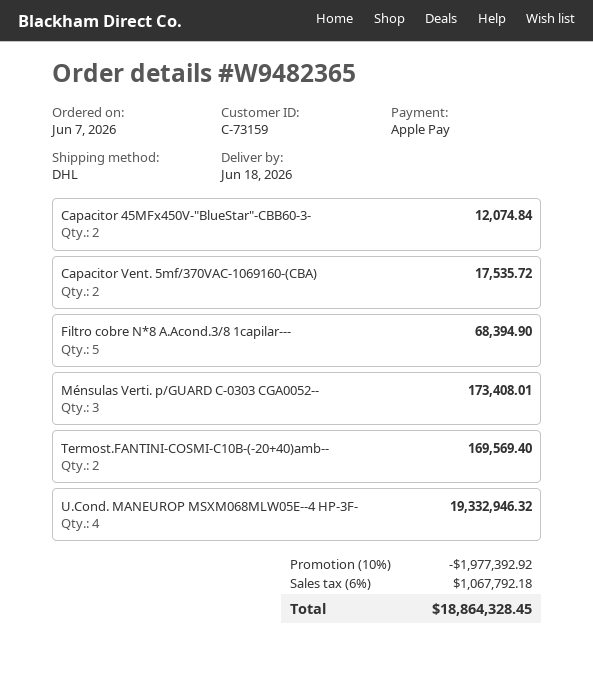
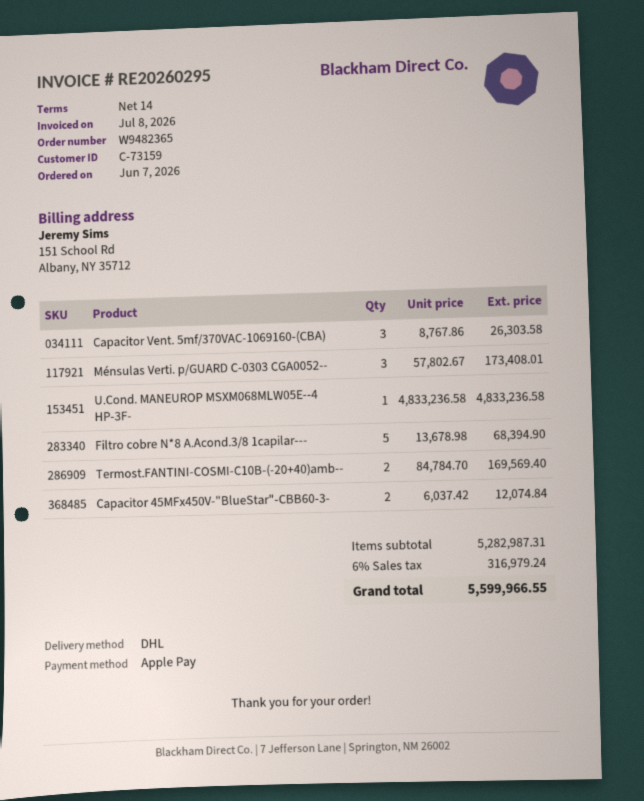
Capacitor Vent. 5mf/370VAC-1069160-(CBA): 2 for 17535.72 -> 3 for 26303.58
U.Cond. MANEUROP MSXM068MLW05E--4 HP-3F-: 4 for 19332946.32 -> 1 for 4833236.58
discount: 10% = 1977392.92 -> none
tax: 6% = 1067792.18 -> 6% = 316979.24
total: 18864328.45 -> 5599966.55

